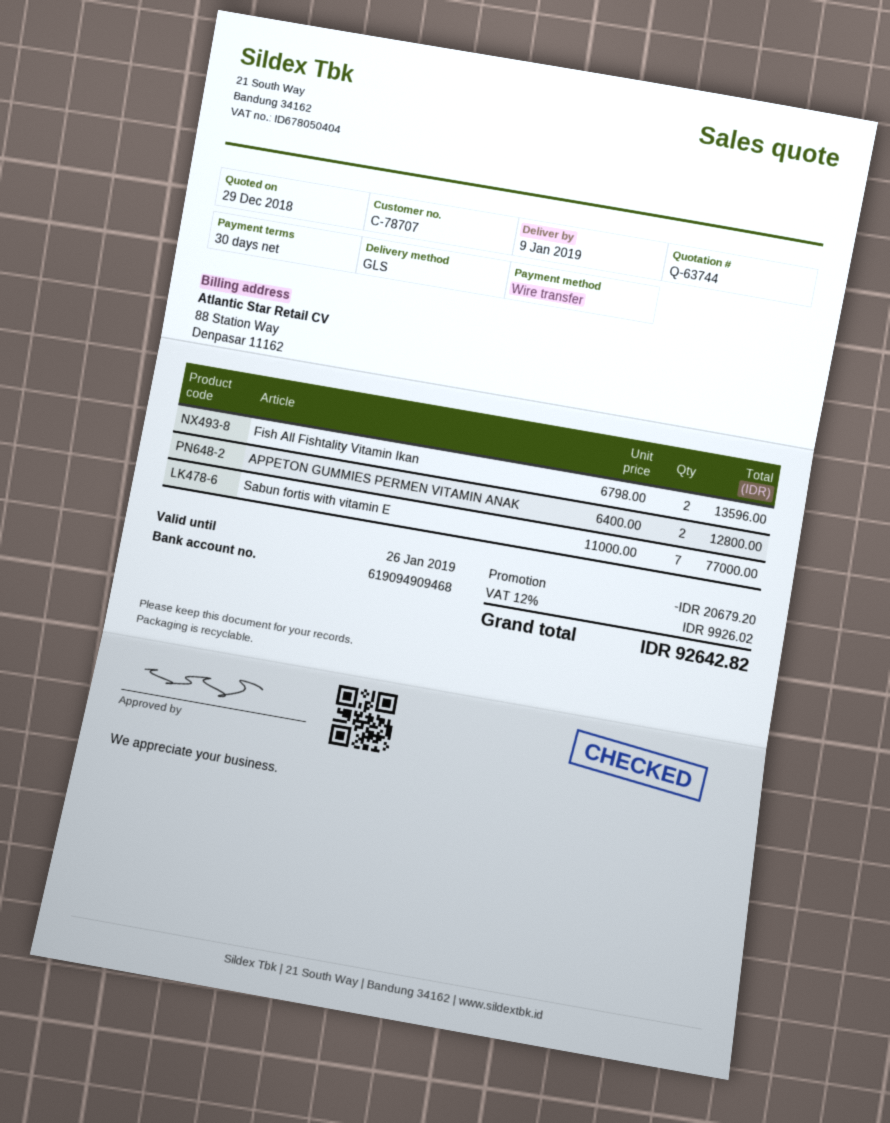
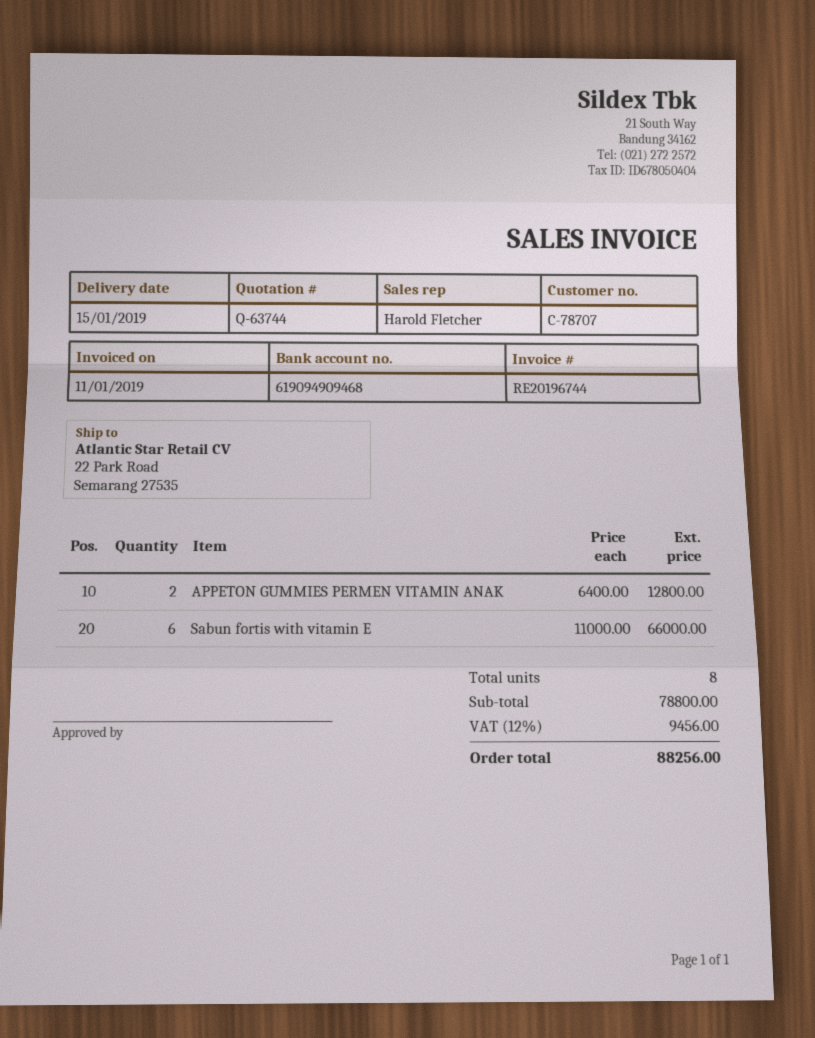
delivery date: 2019-01-09 -> 2019-01-15
Fish All Fishtality Vitamin Ikan: 2 x 6798.00 = 13596.00 -> none
Sabun fortis with vitamin E: 7 x 11000.00 = 77000.00 -> 6 x 11000.00 = 66000.00
discount: 20679.20 -> none
tax: 12% = 9926.02 -> 12% = 9456.00
total: 92642.82 -> 88256.00

